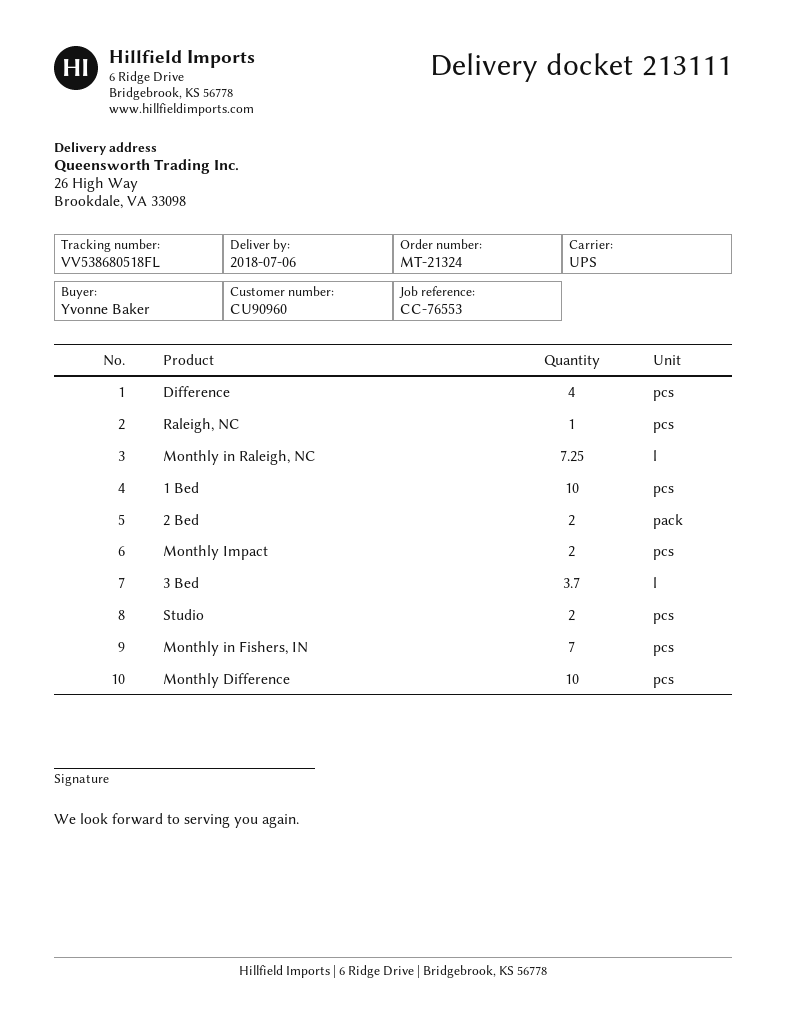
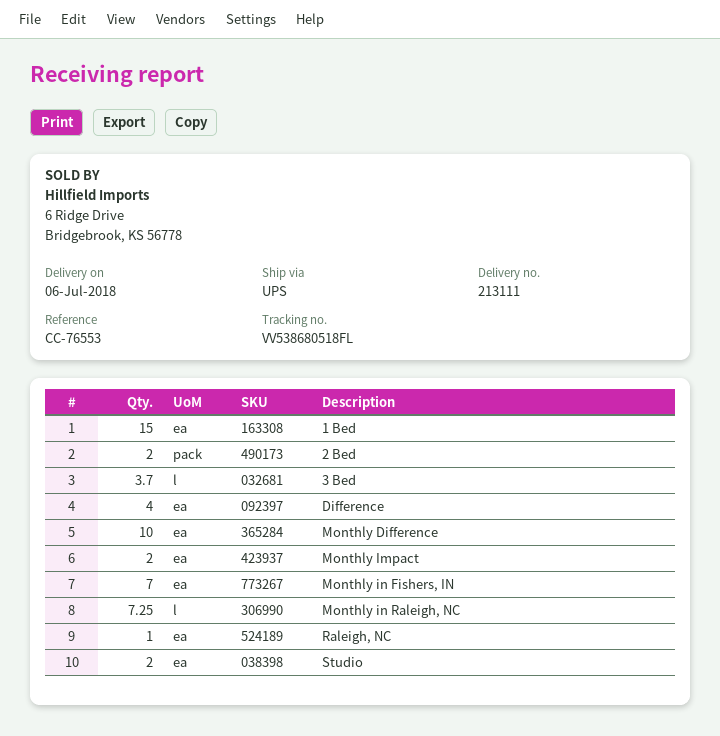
1 Bed: 10 -> 15

